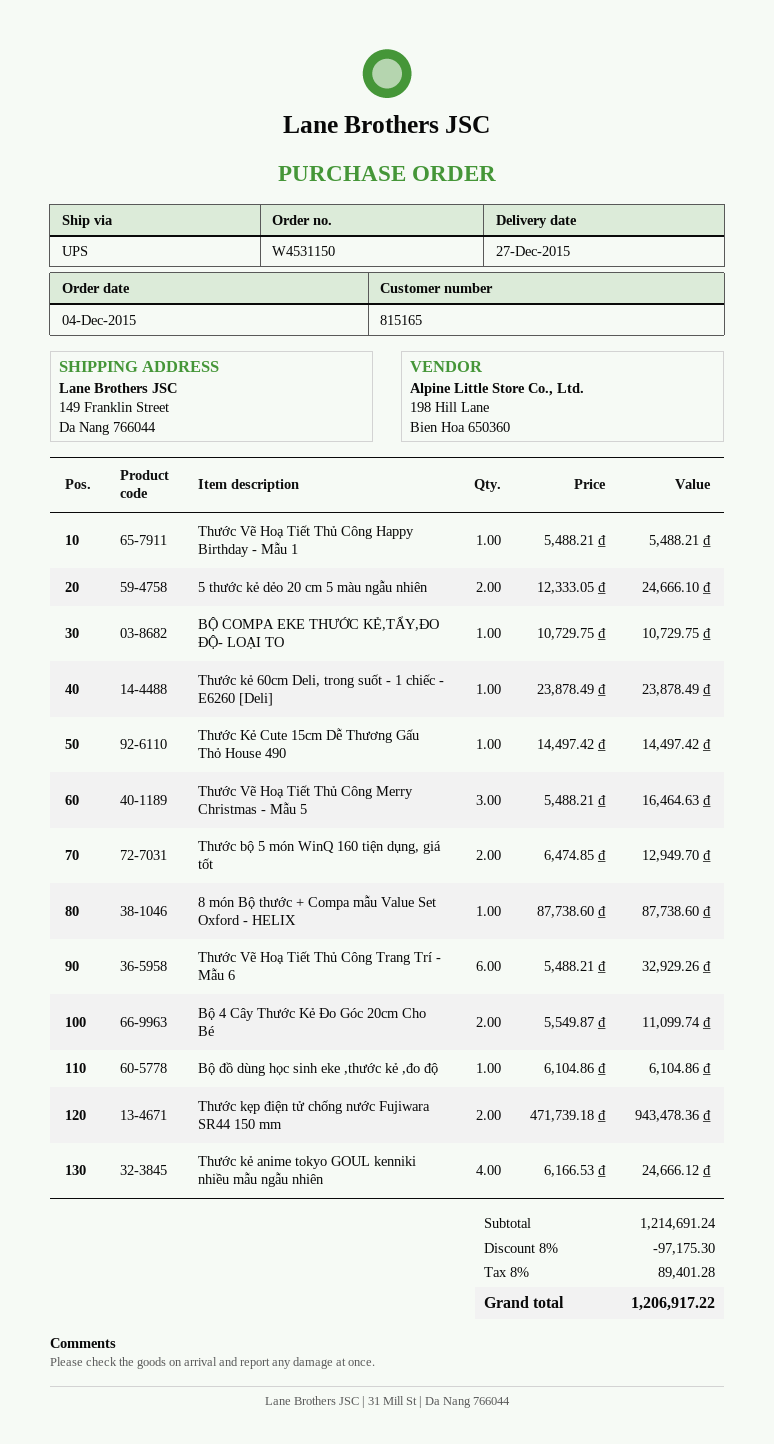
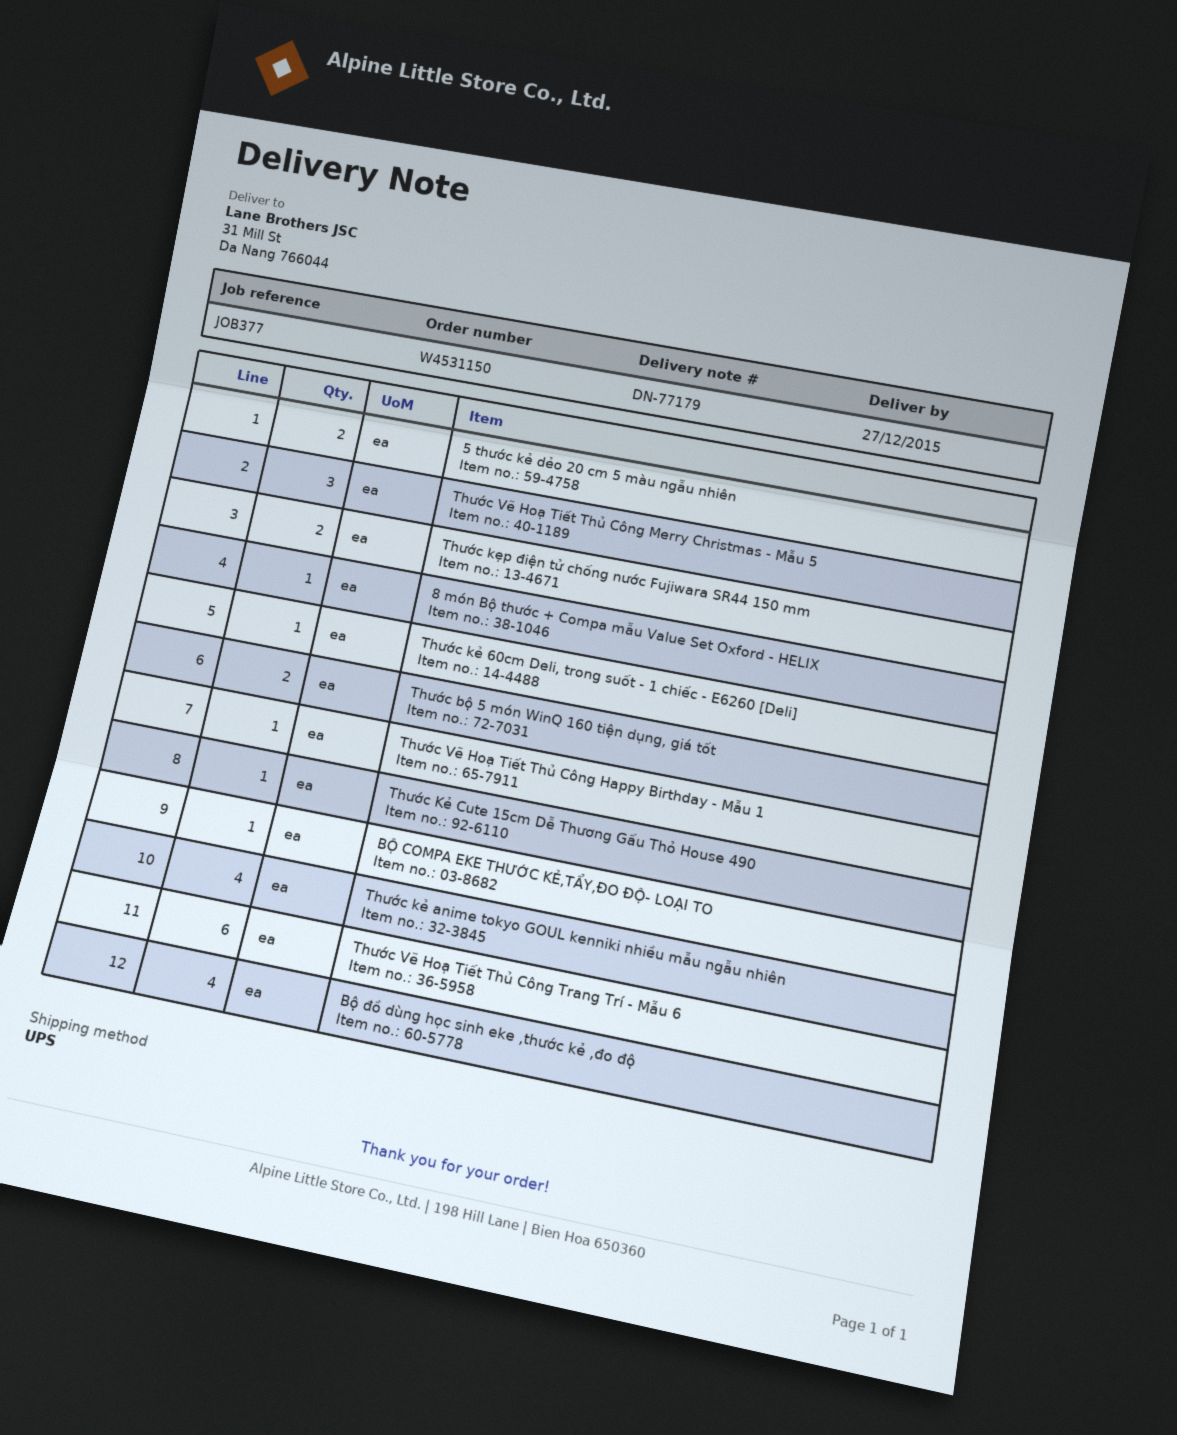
ship to: 149 Franklin Street, Da Nang 766044 -> 31 Mill St, Da Nang 766044
Bộ 4 Cây Thước Kẻ Đo Góc 20cm Cho Bé: 2 -> none
Bộ đồ dùng học sinh eke ,thước kẻ ,đo độ: 1 -> 4

